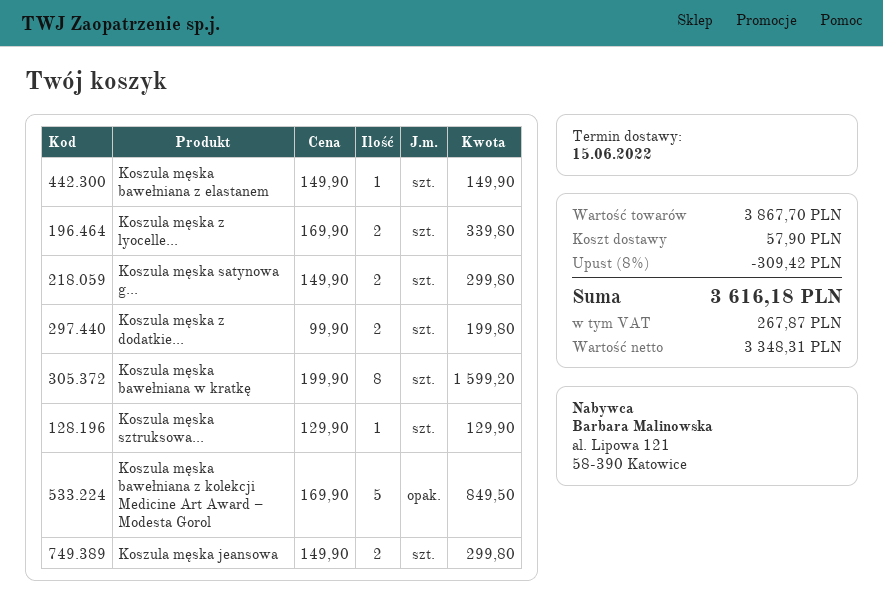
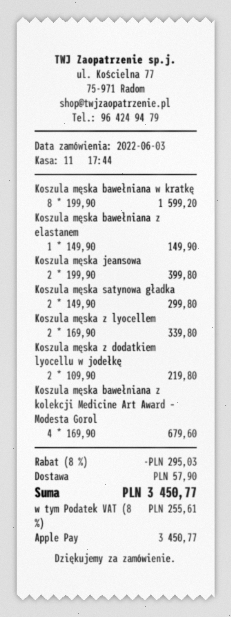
Koszula męska z dodatkie...: 2 x 99.90 = 199.80 -> 2 x 109.90 = 219.80
Koszula męska sztruksowa...: 1 x 129.90 = 129.90 -> none
Koszula męska bawełniana z kolekcji Medicine Art Award – Modesta Gorol: 5 x 169.90 = 849.50 -> 4 x 169.90 = 679.60
Koszula męska jeansowa: 2 x 149.90 = 299.80 -> 2 x 199.90 = 399.80
discount: 8% = 309.42 -> 8% = 295.03
tax: 267.87 -> 255.61
total: 3616.18 -> 3450.77

